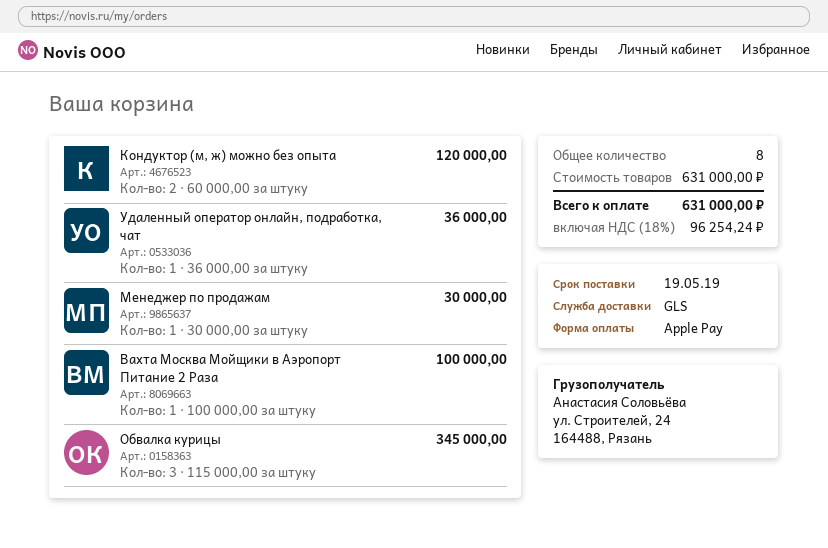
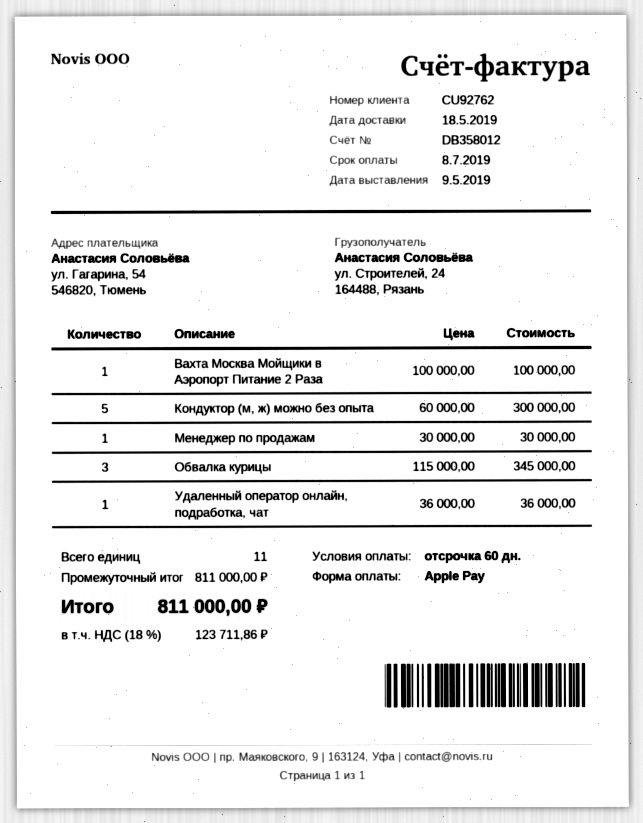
delivery date: 2019-05-19 -> 2019-05-18
Кондуктор (м, ж) можно без опыта: 2 x 60000.00 = 120000.00 -> 5 x 60000.00 = 300000.00
total quantity: 8 -> 11
subtotal: 631000.00 -> 811000.00
tax: 18% = 96254.24 -> 18% = 123711.86
total: 631000.00 -> 811000.00

